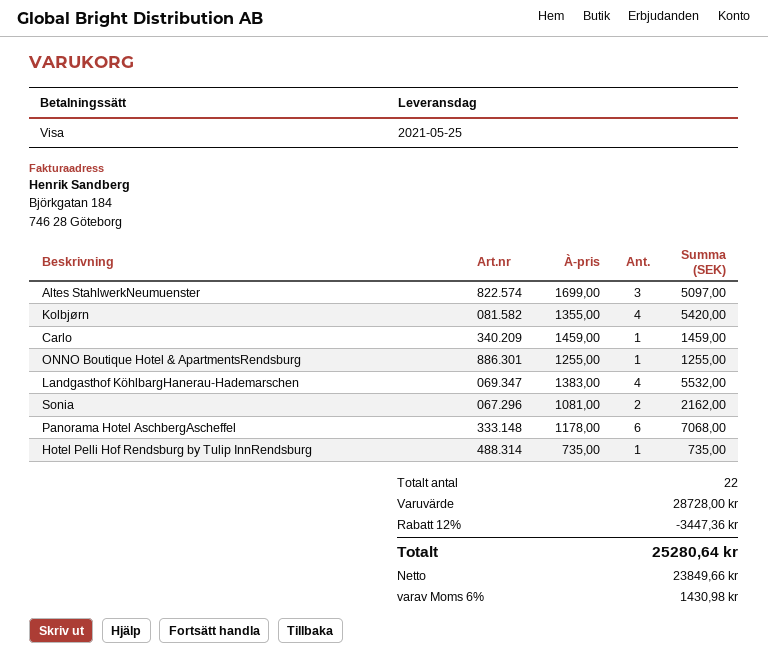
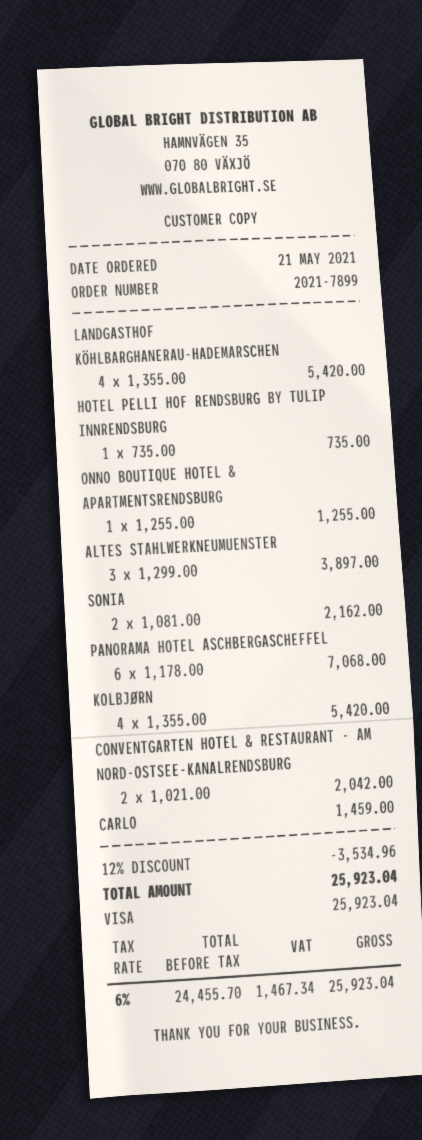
Altes StahlwerkNeumuenster: 3 x 1699.00 = 5097.00 -> 3 x 1299.00 = 3897.00
Landgasthof KöhlbargHanerau-Hademarschen: 4 x 1383.00 = 5532.00 -> 4 x 1355.00 = 5420.00
CONVENTGARTEN HOTEL & RESTAURANT - AM NORD-OSTSEE-KANALRENDSBURG: none -> 2 x 1021.00 = 2042.00
discount: 12% = 3447.36 -> 12% = 3534.96
net: 23849.66 -> 24455.70
tax: 6% = 1430.98 -> 6% = 1467.34
total: 25280.64 -> 25923.04

